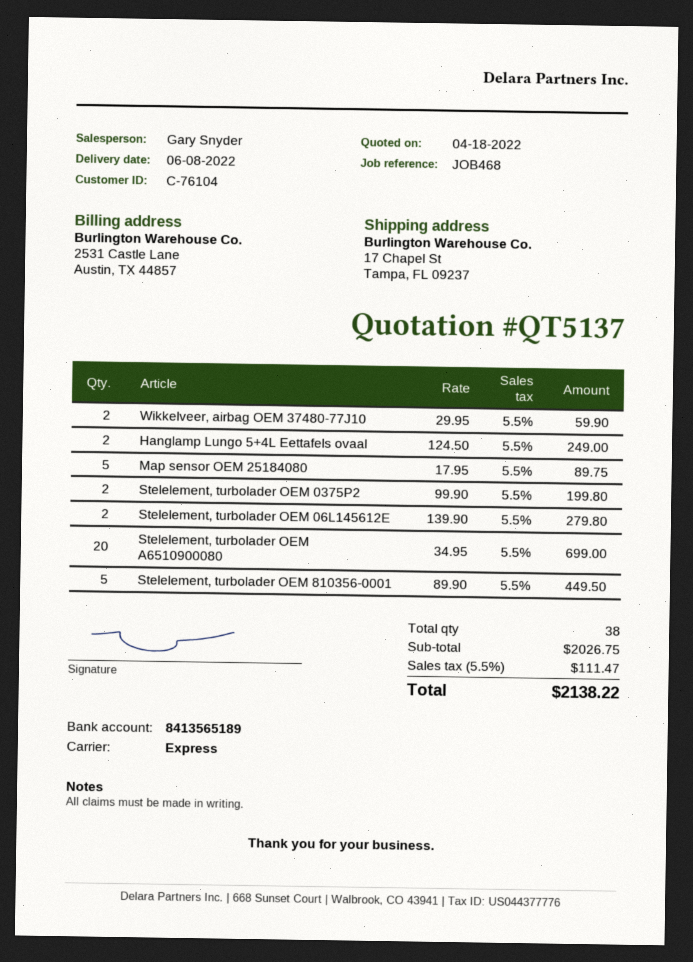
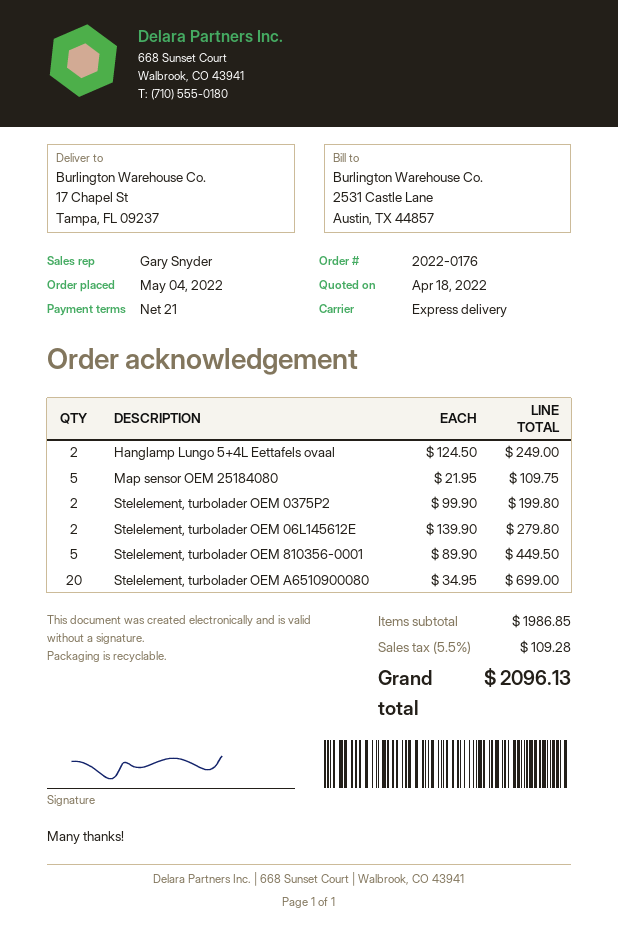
Wikkelveer, airbag OEM 37480-77J10: 2 x 29.95 = 59.90 -> none
Map sensor OEM 25184080: 5 x 17.95 = 89.75 -> 5 x 21.95 = 109.75
subtotal: 2026.75 -> 1986.85
tax: 5.5% = 111.47 -> 5.5% = 109.28
total: 2138.22 -> 2096.13

